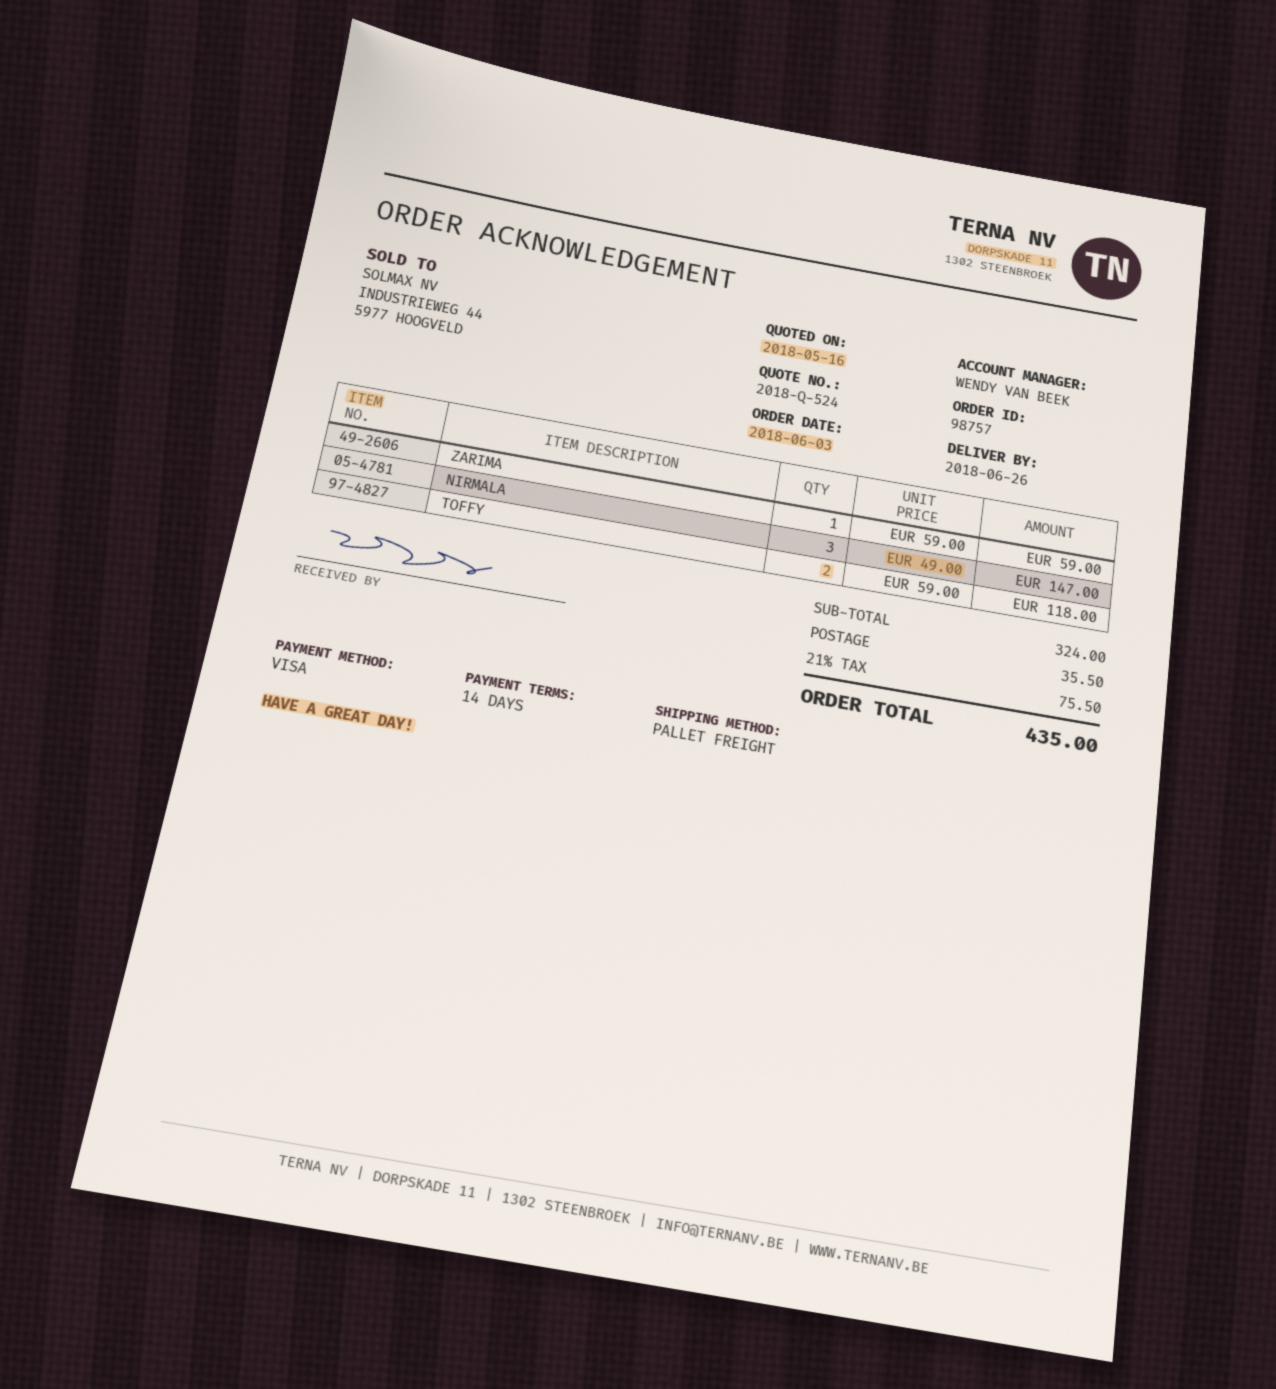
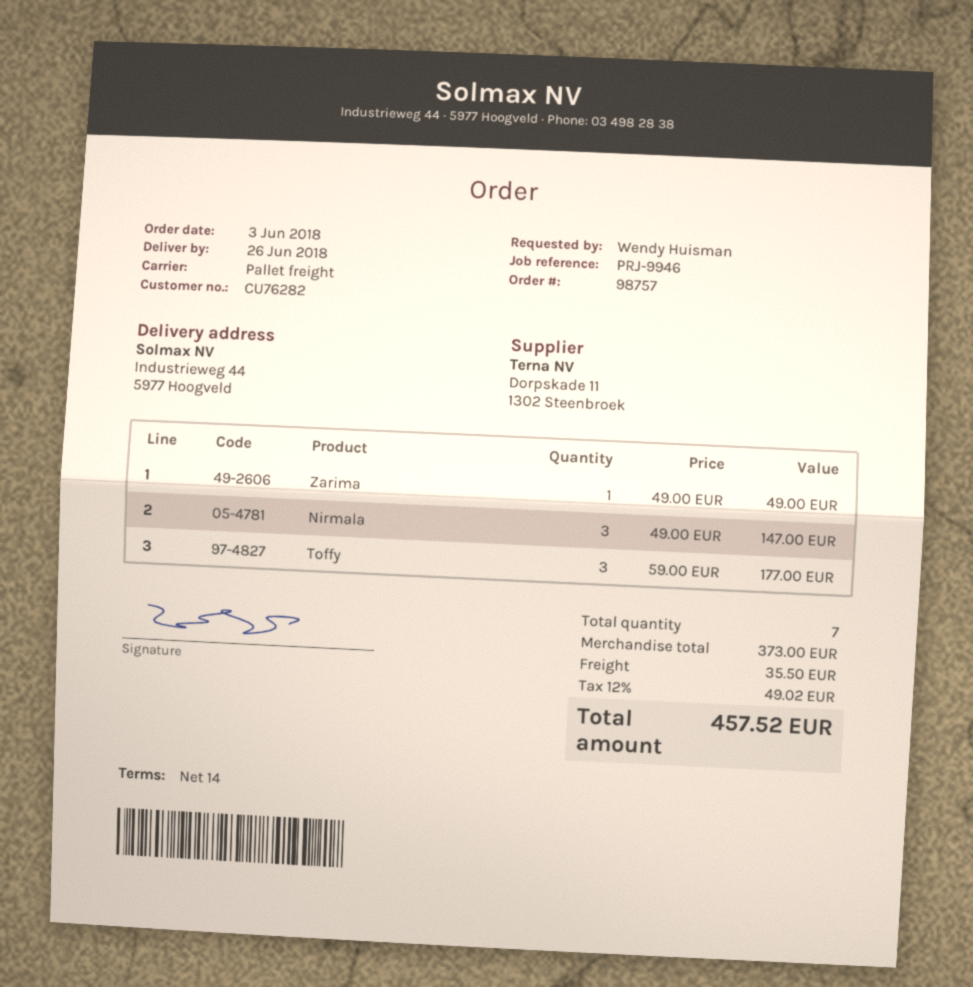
ZARIMA: 1 x 59.00 = 59.00 -> 1 x 49.00 = 49.00
TOFFY: 2 x 59.00 = 118.00 -> 3 x 59.00 = 177.00
subtotal: 324.00 -> 373.00
tax: 21% = 75.50 -> 12% = 49.02
total: 435.00 -> 457.52

